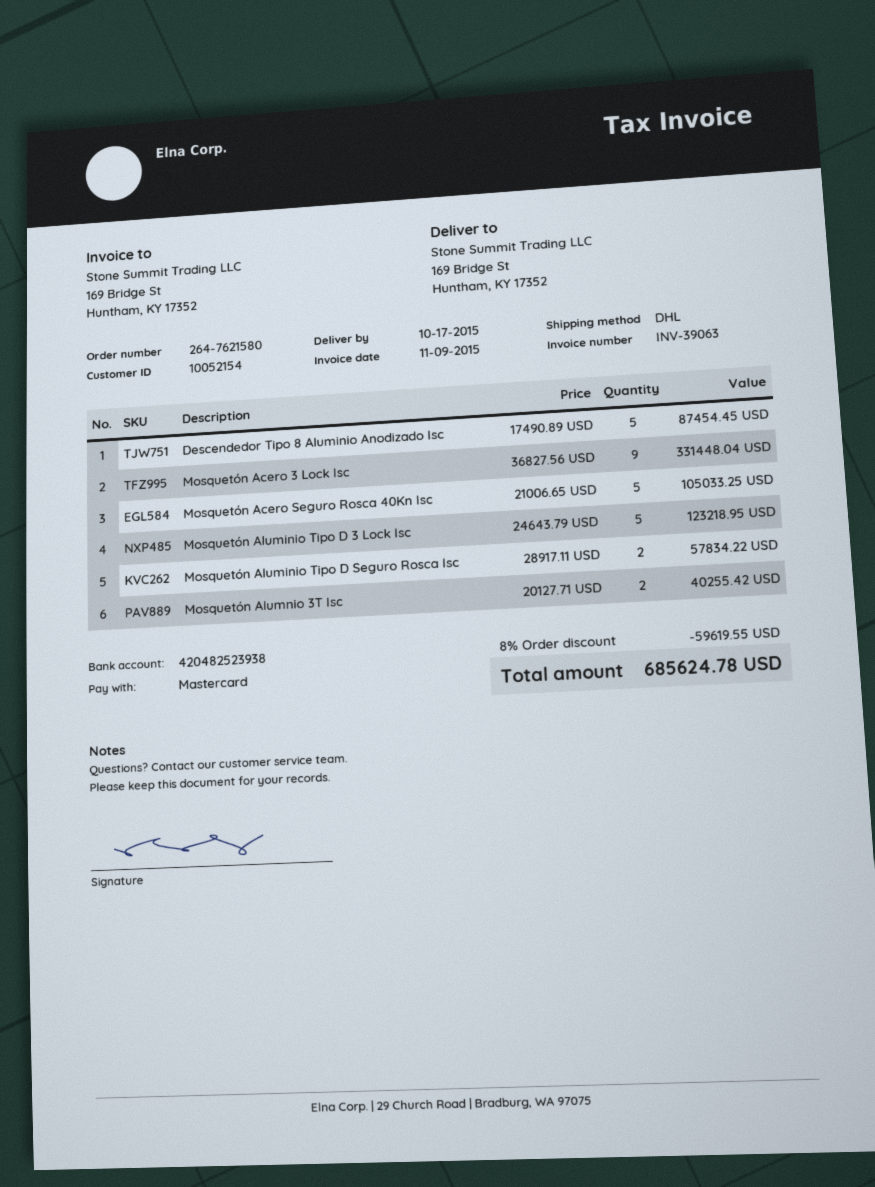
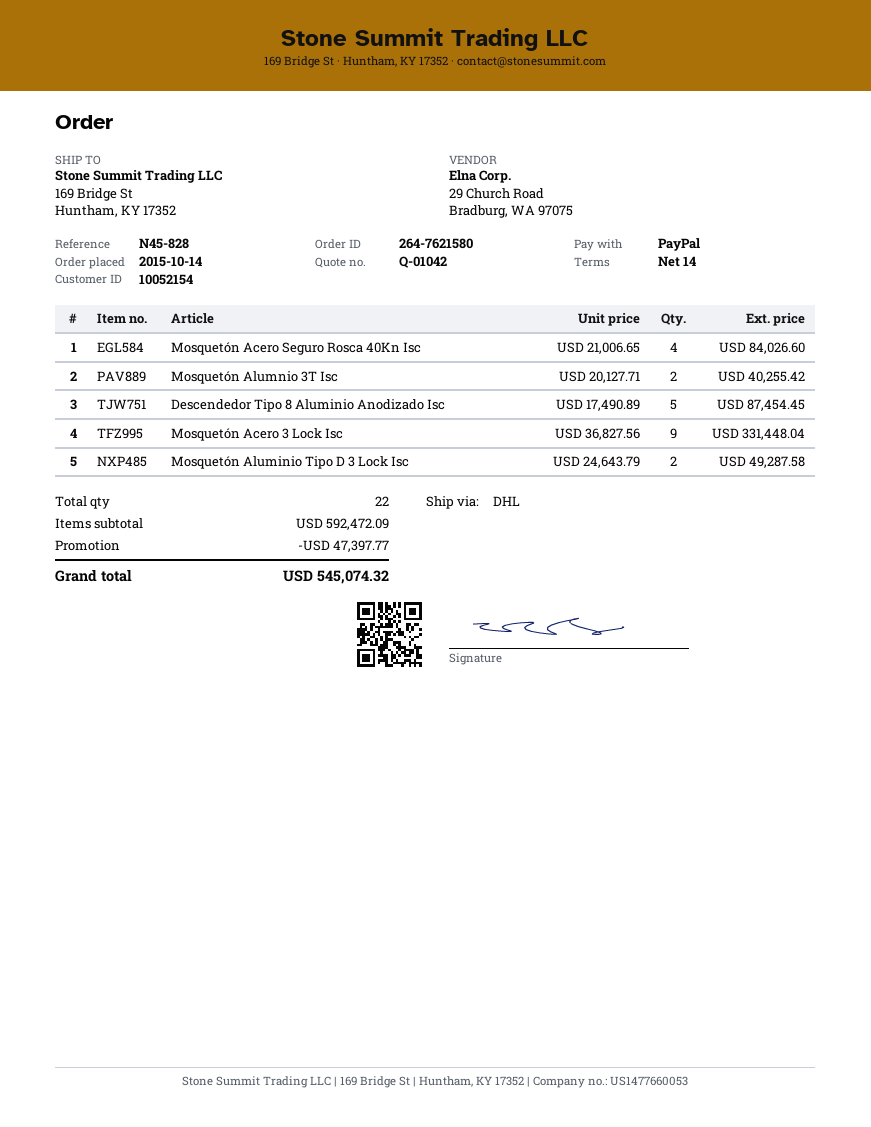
payment method: Mastercard -> PayPal
Mosquetón Acero Seguro Rosca 40Kn Isc: 5 x 21006.65 = 105033.25 -> 4 x 21006.65 = 84026.60
Mosquetón Aluminio Tipo D 3 Lock Isc: 5 x 24643.79 = 123218.95 -> 2 x 24643.79 = 49287.58
Mosquetón Aluminio Tipo D Seguro Rosca Isc: 2 x 28917.11 = 57834.22 -> none
discount: 59619.55 -> 47397.77
total: 685624.78 -> 545074.32

